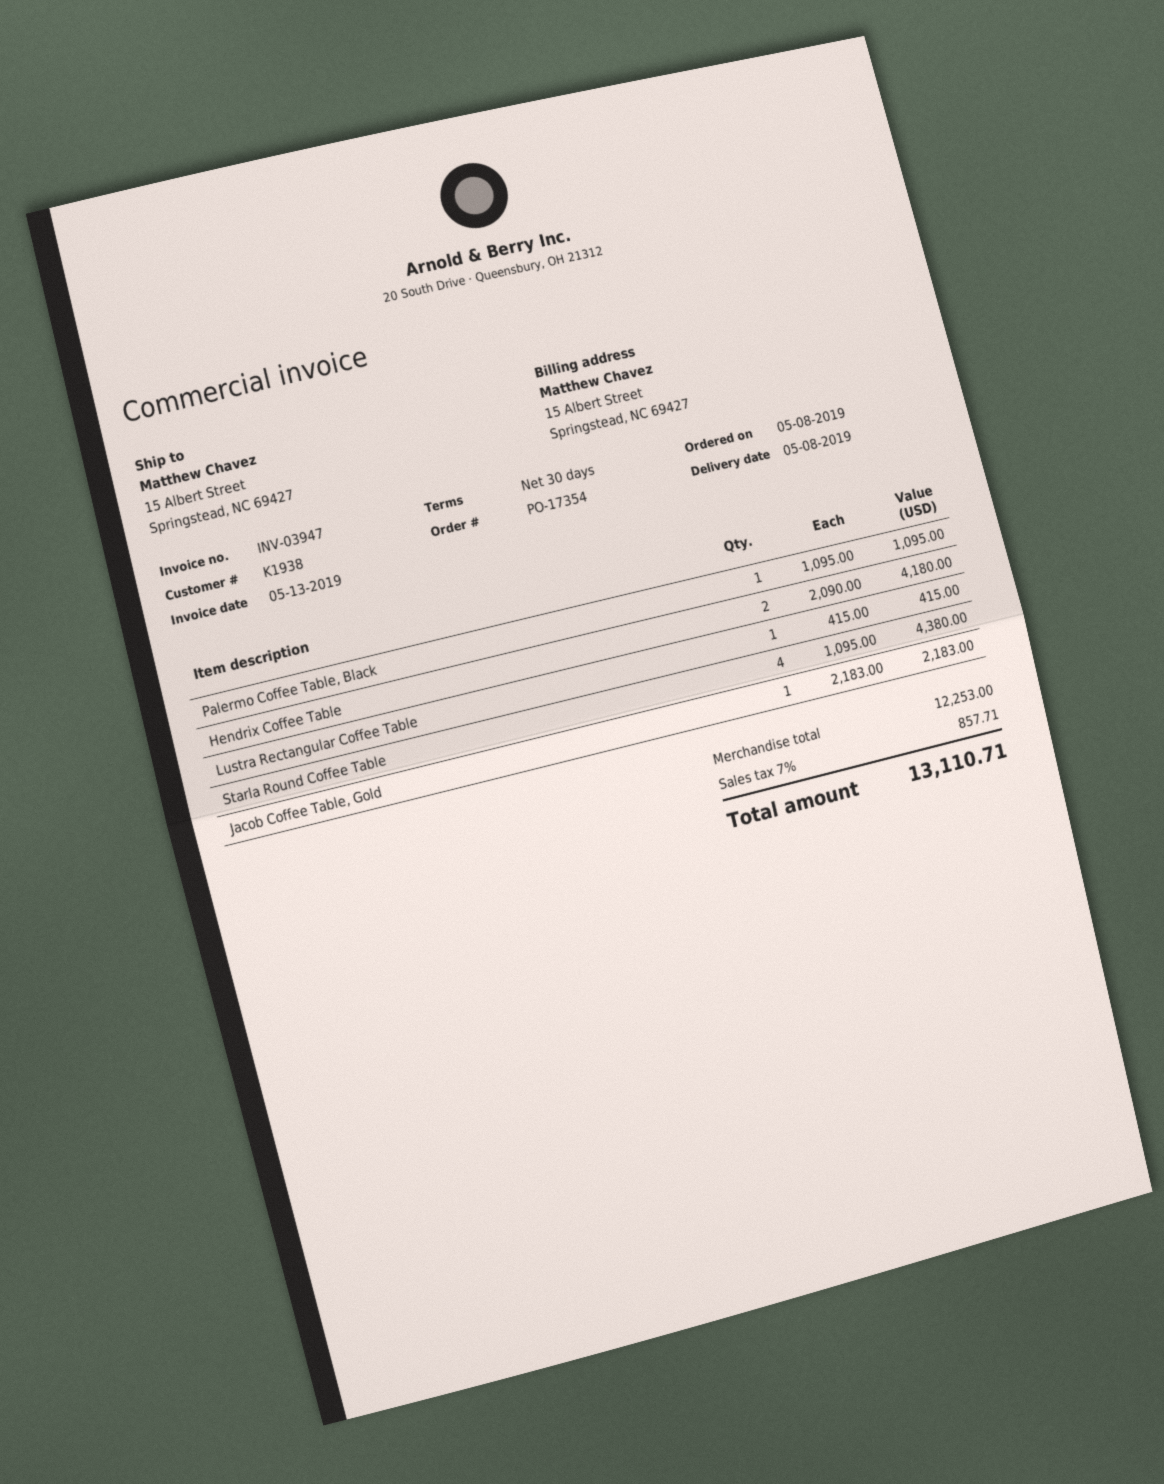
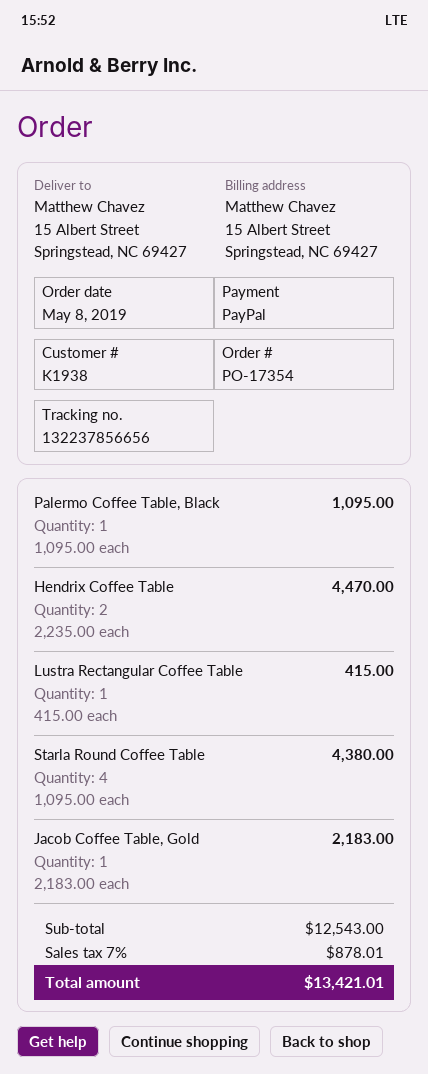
Hendrix Coffee Table: 2 x 2090.00 = 4180.00 -> 2 x 2235.00 = 4470.00
subtotal: 12253.00 -> 12543.00
tax: 7% = 857.71 -> 7% = 878.01
total: 13110.71 -> 13421.01

